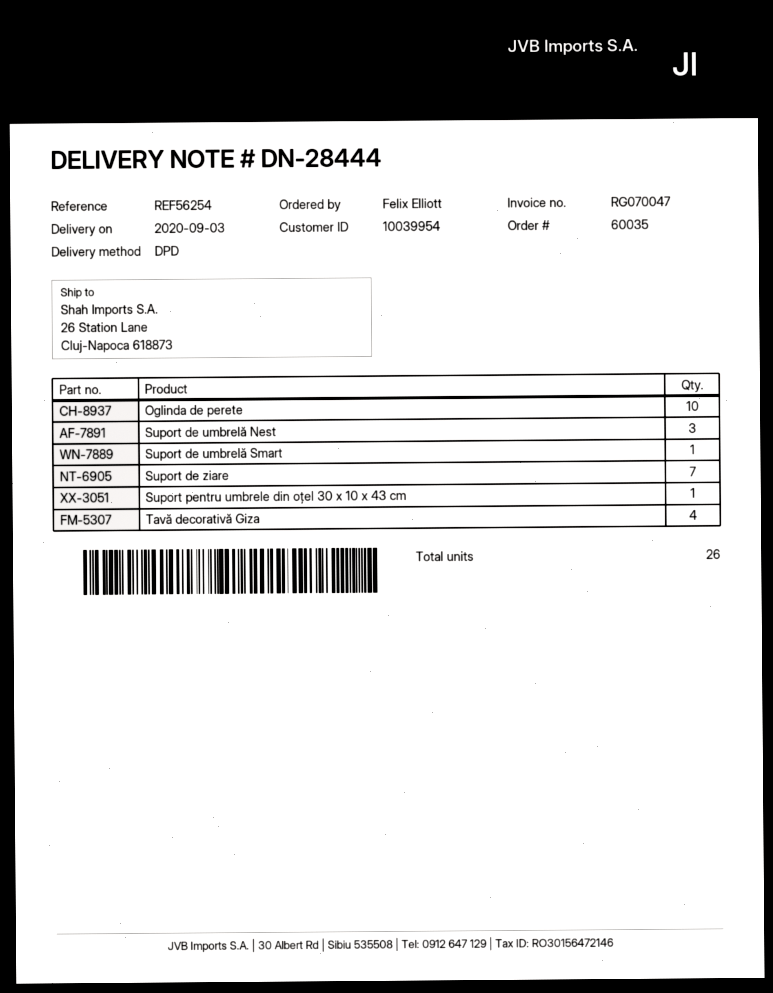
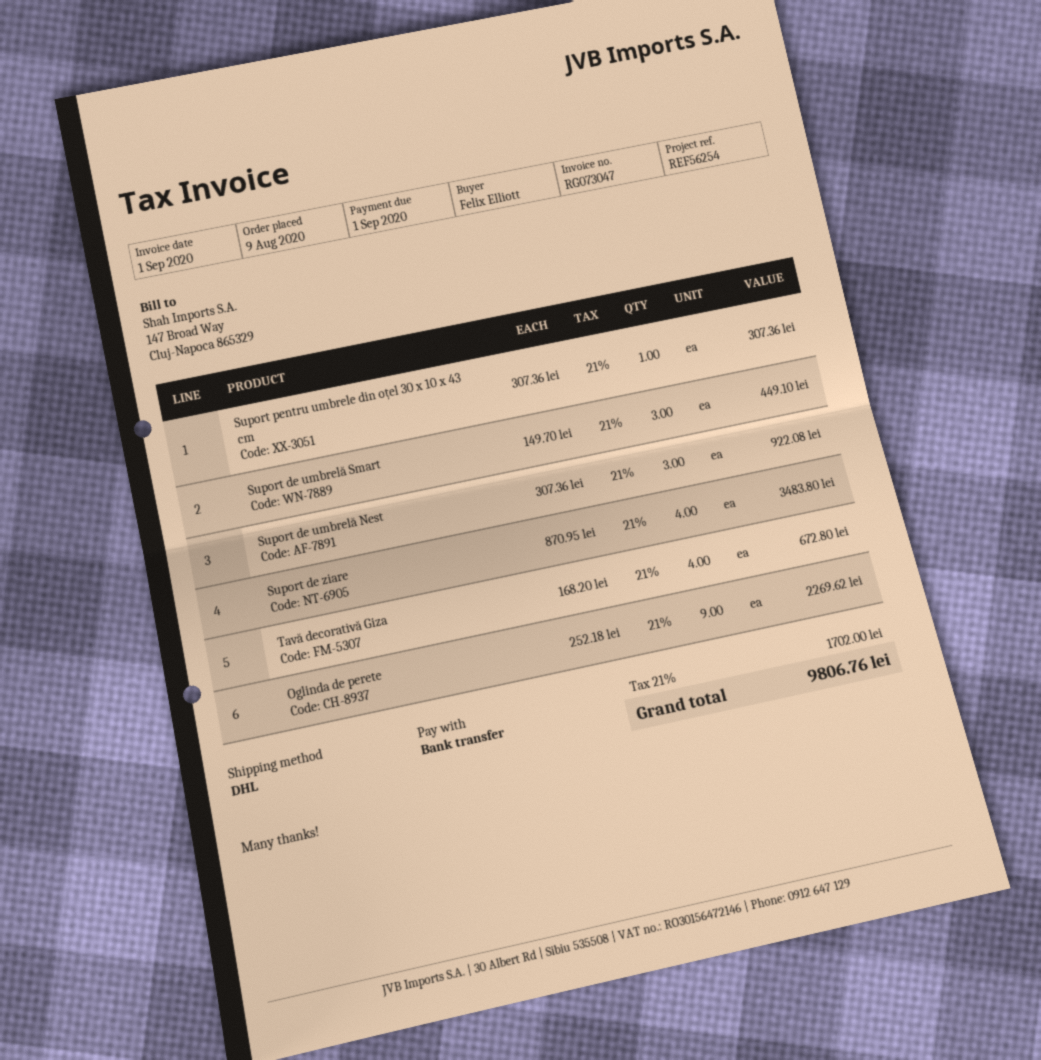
invoice number: RG070047 -> RG073047
shipping method: DPD -> DHL
Oglinda de perete: 10 -> 9
Suport de umbrelă Smart: 1 -> 3
Suport de ziare: 7 -> 4

